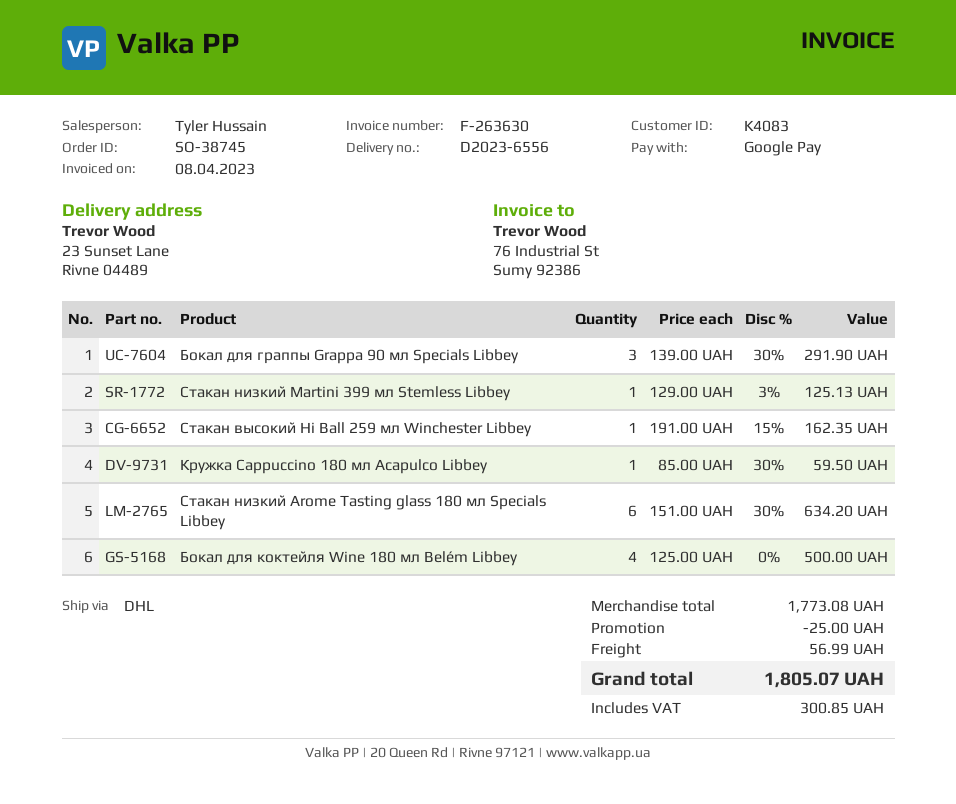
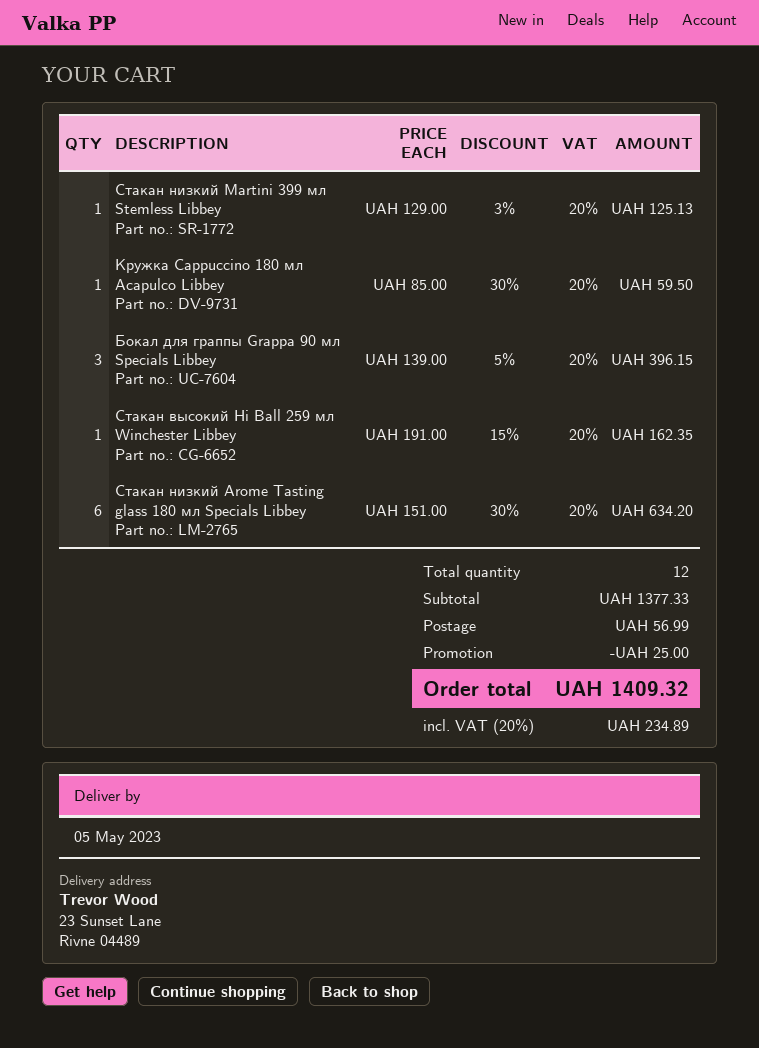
Бокал для граппы Grappa 90 мл Specials Libbey: 3 x 139.00 - 30% = 291.90 -> 3 x 139.00 - 5% = 396.15
Бокал для коктейля Wine 180 мл Belém Libbey: 4 x 125.00 = 500.00 -> none
subtotal: 1773.08 -> 1377.33
tax: 300.85 -> 234.89
total: 1805.07 -> 1409.32

